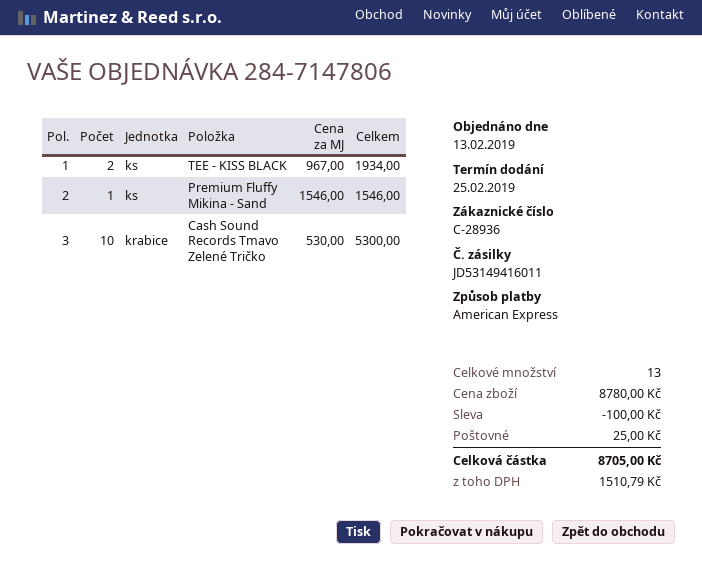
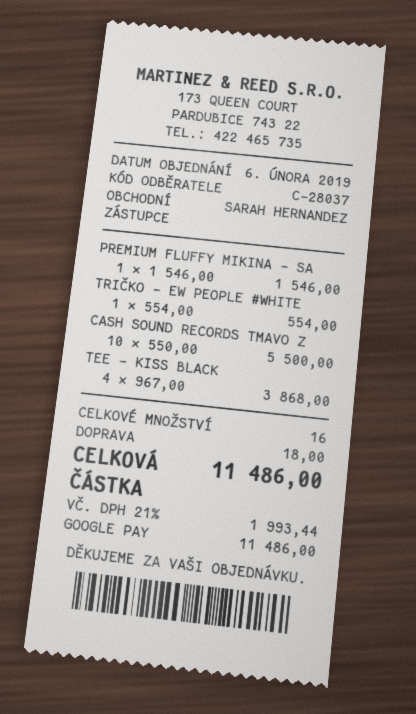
order date: 2019-02-13 -> 2019-02-06
customer number: C-28936 -> C-28037
payment method: American Express -> Google Pay
TEE - KISS BLACK: 2 x 967.00 = 1934.00 -> 4 x 967.00 = 3868.00
Cash Sound Records Tmavo Zelené Tričko: 10 x 530.00 = 5300.00 -> 10 x 550.00 = 5500.00
TRIČKO - EW PEOPLE #WHITE: none -> 1 x 554.00 = 554.00
total quantity: 13 -> 16
discount: 100.00 -> none
shipping: 25.00 -> 18.00
tax: 1510.79 -> 1993.44
total: 8705.00 -> 11486.00

